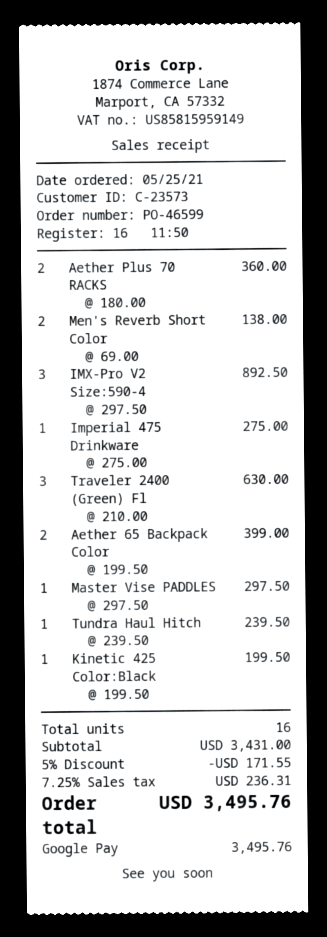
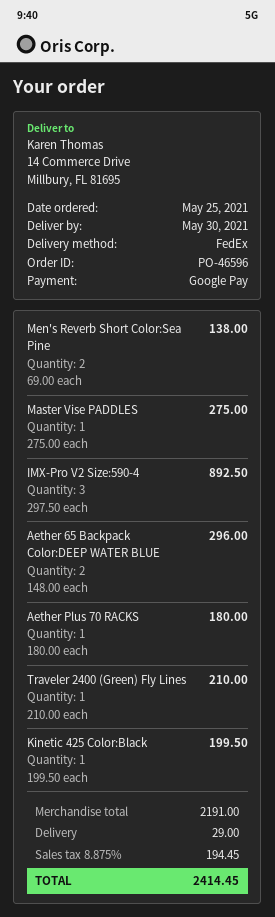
order number: PO-46599 -> PO-46596
Aether Plus 70 RACKS: 2 x 180.00 = 360.00 -> 1 x 180.00 = 180.00
Imperial 475 Drinkware: 1 x 275.00 = 275.00 -> none
Traveler 2400 (Green) Fl: 3 x 210.00 = 630.00 -> 1 x 210.00 = 210.00
Aether 65 Backpack Color: 2 x 199.50 = 399.00 -> 2 x 148.00 = 296.00
Master Vise PADDLES: 1 x 297.50 = 297.50 -> 1 x 275.00 = 275.00
Tundra Haul Hitch: 1 x 239.50 = 239.50 -> none
subtotal: 3431.00 -> 2191.00
discount: 5% = 171.55 -> none
shipping: none -> 29.00
tax: 7.25% = 236.31 -> 8.875% = 194.45
total: 3495.76 -> 2414.45

